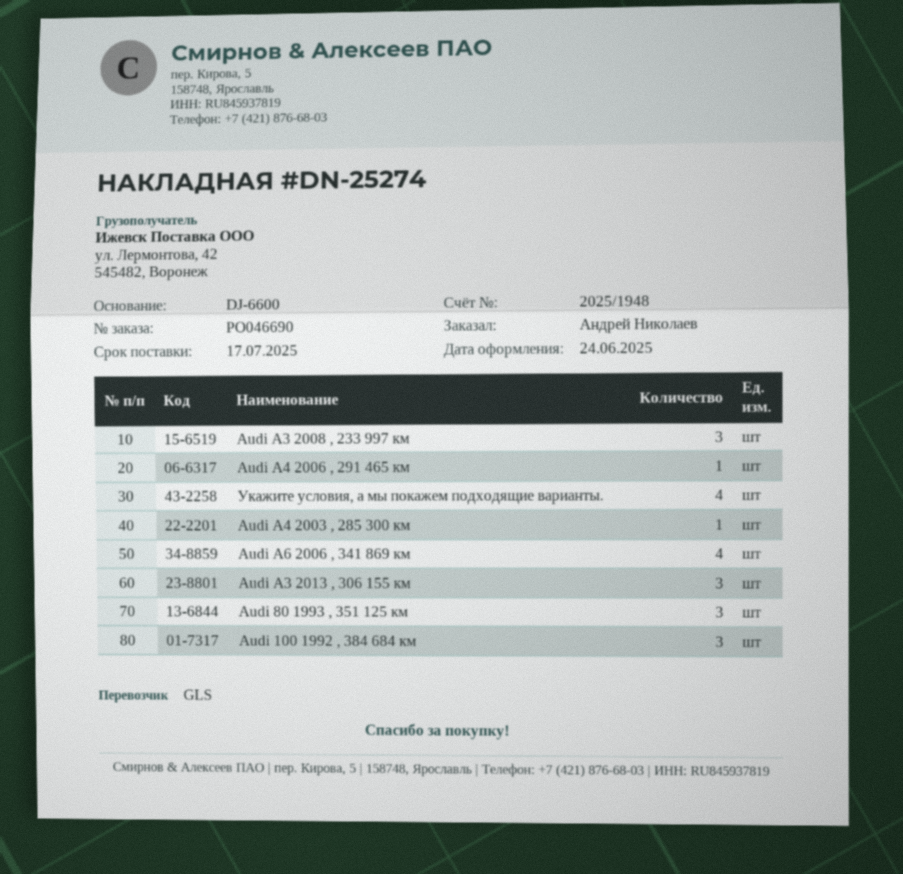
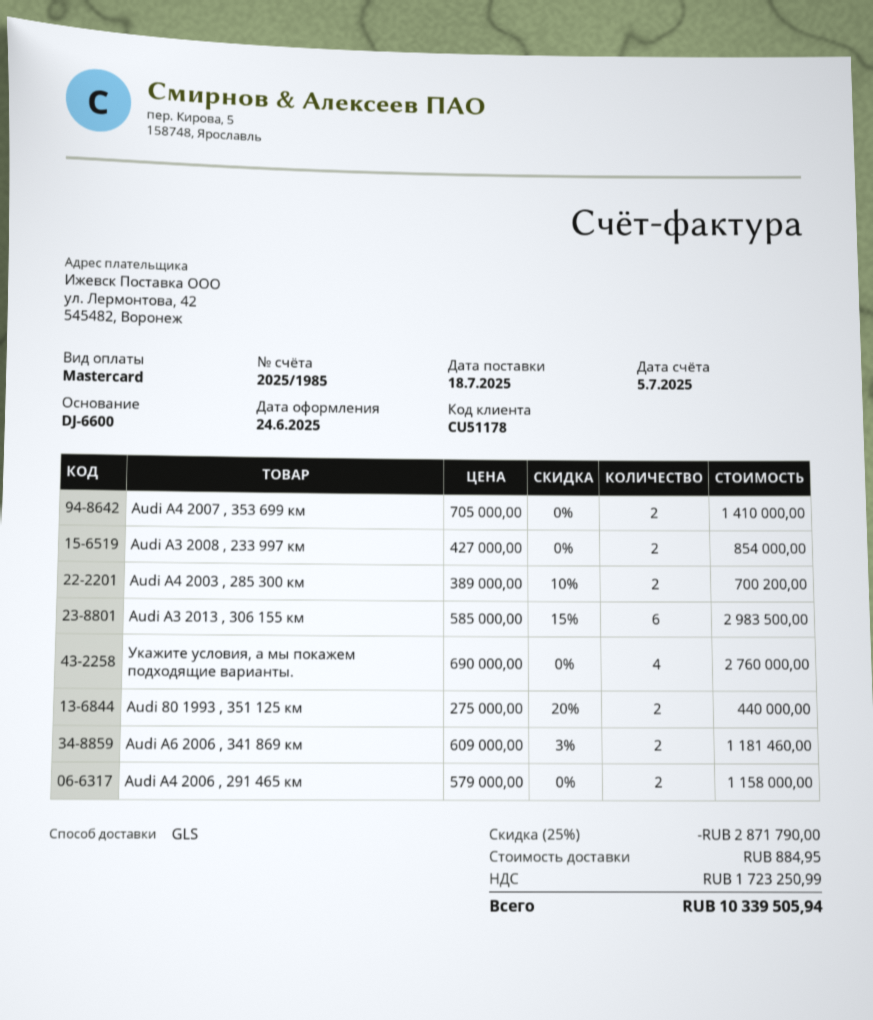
delivery date: 2025-07-17 -> 2025-07-18
invoice number: 2025/1948 -> 2025/1985
Audi A3 2008 , 233 997 км: 3 -> 2
Audi A4 2006 , 291 465 км: 1 -> 2
Audi A4 2003 , 285 300 км: 1 -> 2
Audi A6 2006 , 341 869 км: 4 -> 2
Audi A3 2013 , 306 155 км: 3 -> 6
Audi 80 1993 , 351 125 км: 3 -> 2
Audi 100 1992 , 384 684 км: 3 -> none
Audi A4 2007 , 353 699 км: none -> 2

